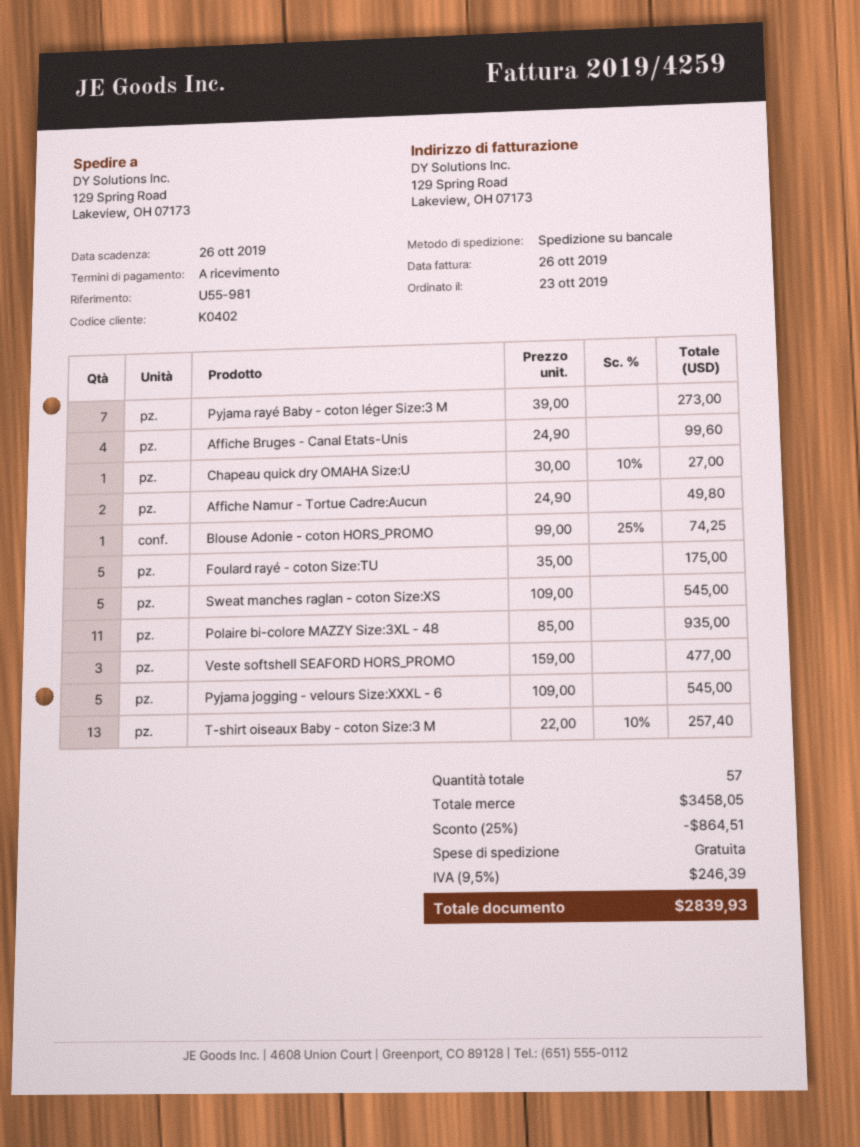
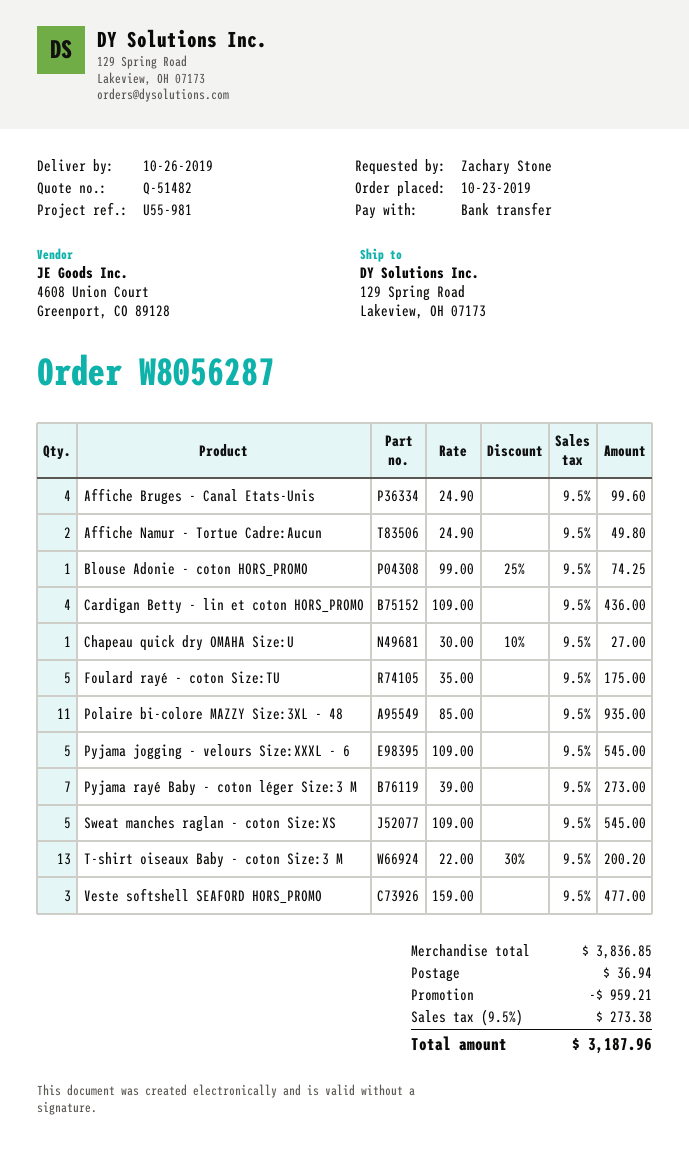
T-shirt oiseaux Baby - coton Size:3 M: 13 x 22.00 - 10% = 257.40 -> 13 x 22.00 - 30% = 200.20
Cardigan Betty - lin et coton HORS_PROMO: none -> 4 x 109.00 = 436.00
subtotal: 3458.05 -> 3836.85
discount: 864.51 -> 959.21
shipping: 0.00 -> 36.94
tax: 9.5% = 246.39 -> 9.5% = 273.38
total: 2839.93 -> 3187.96

